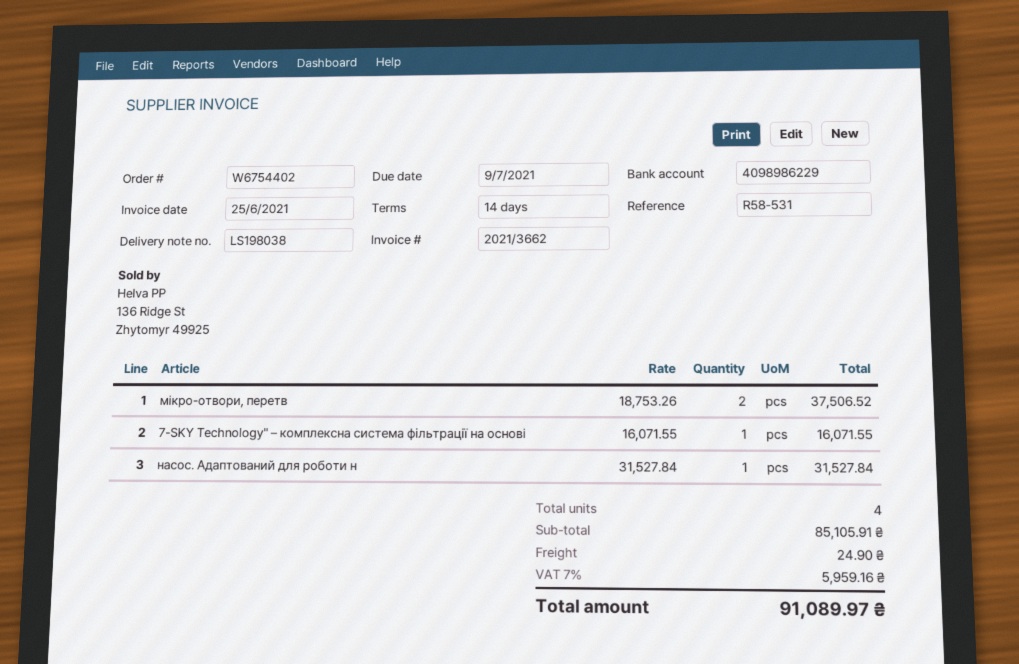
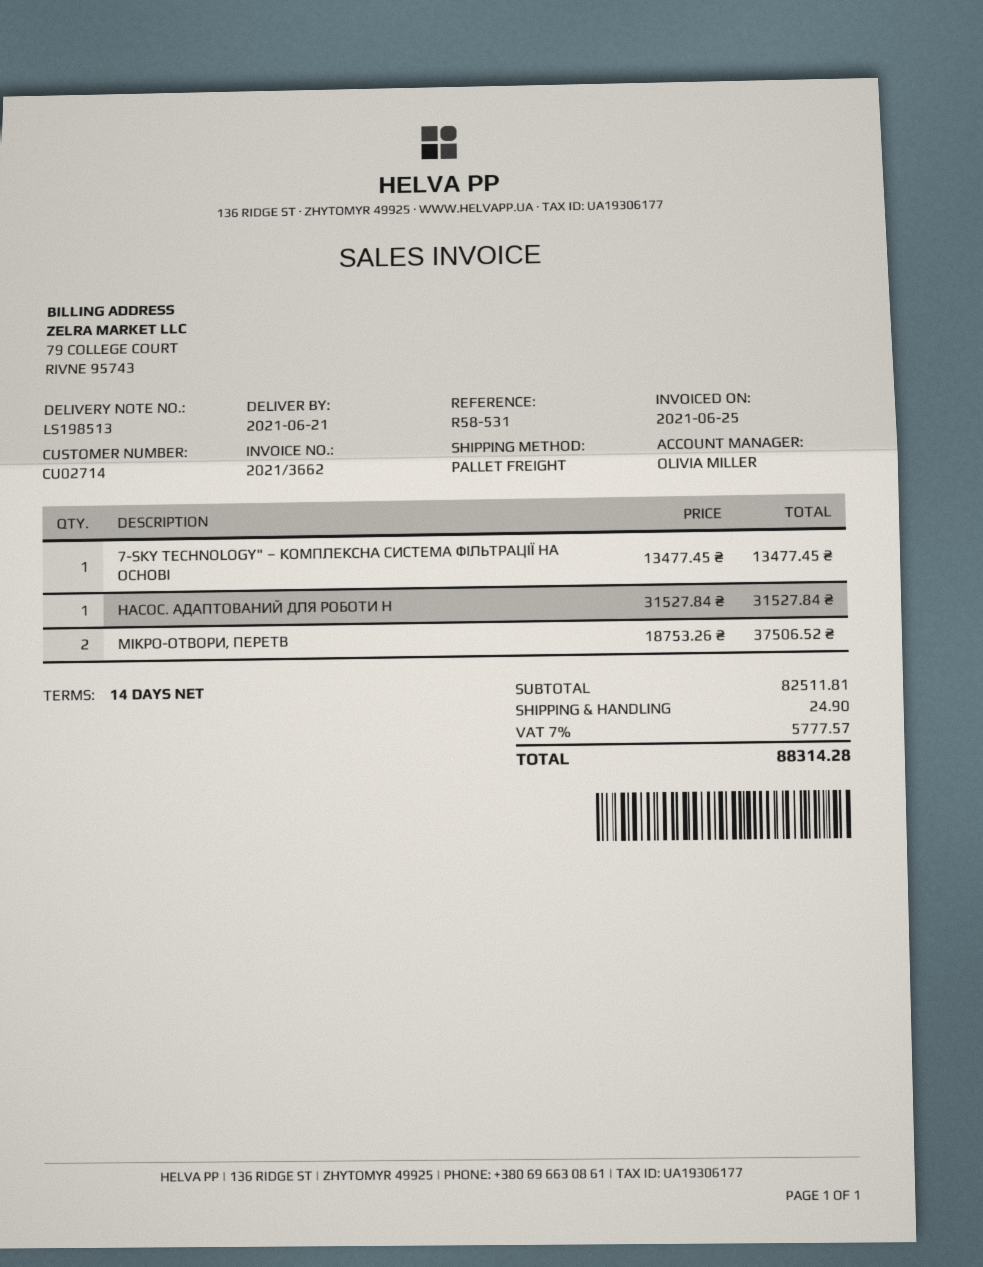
delivery note number: LS198038 -> LS198513
7-SKY Technology" – комплексна система фільтрації на основі: 1 x 16071.55 = 16071.55 -> 1 x 13477.45 = 13477.45
subtotal: 85105.91 -> 82511.81
tax: 7% = 5959.16 -> 7% = 5777.57
total: 91089.97 -> 88314.28

